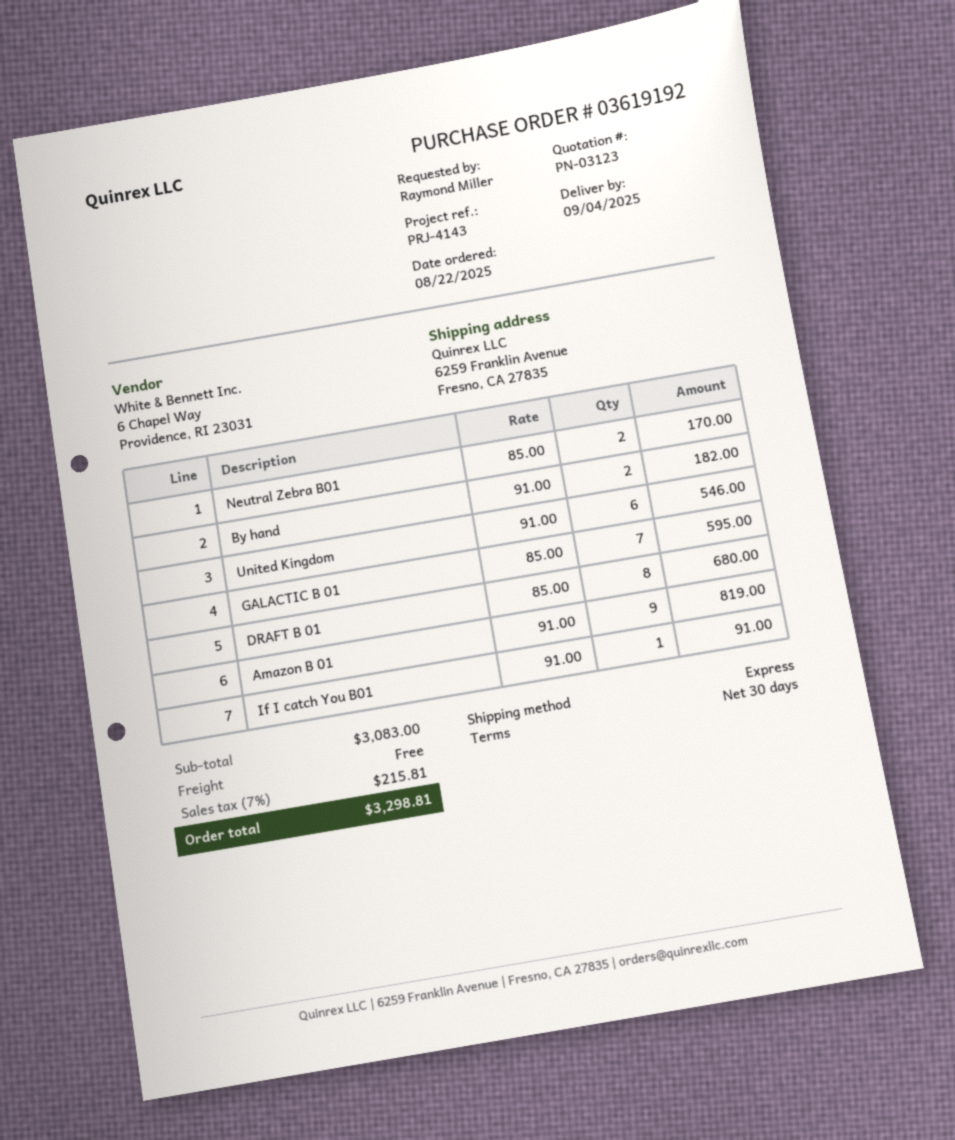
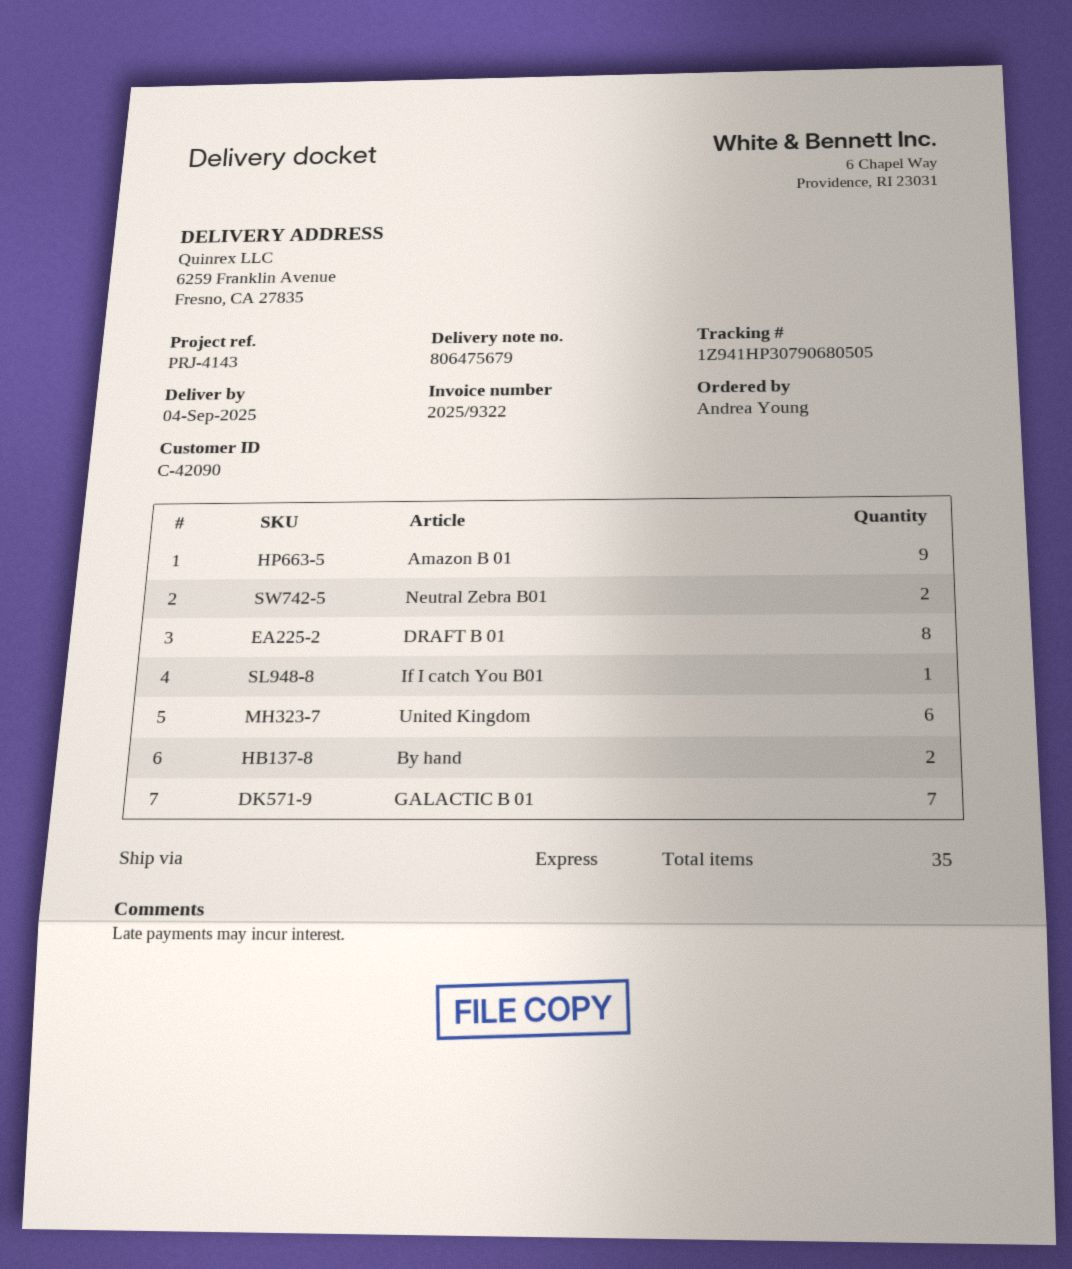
ordered by: Raymond Miller -> Andrea Young

